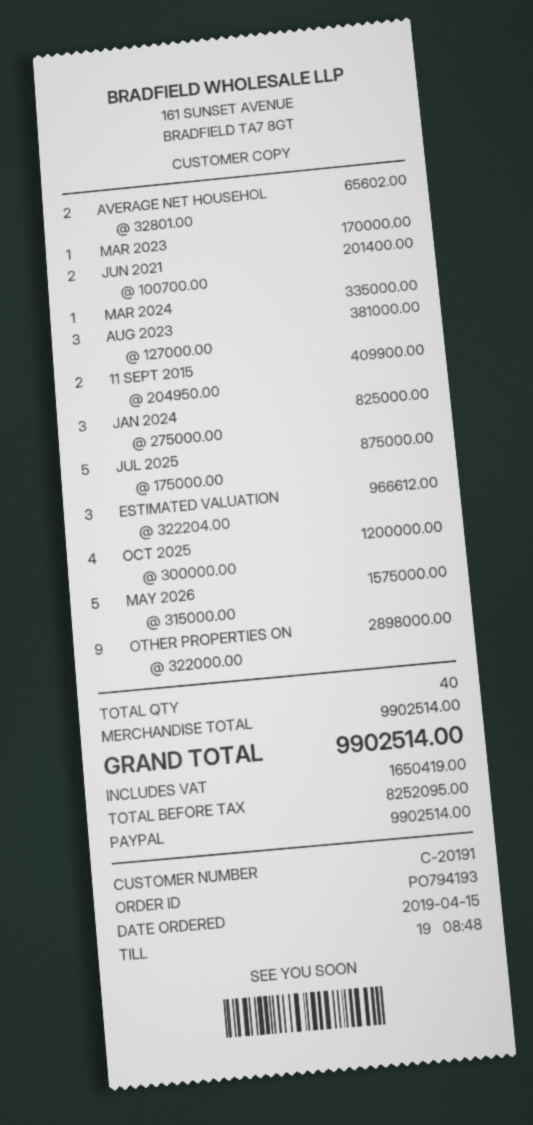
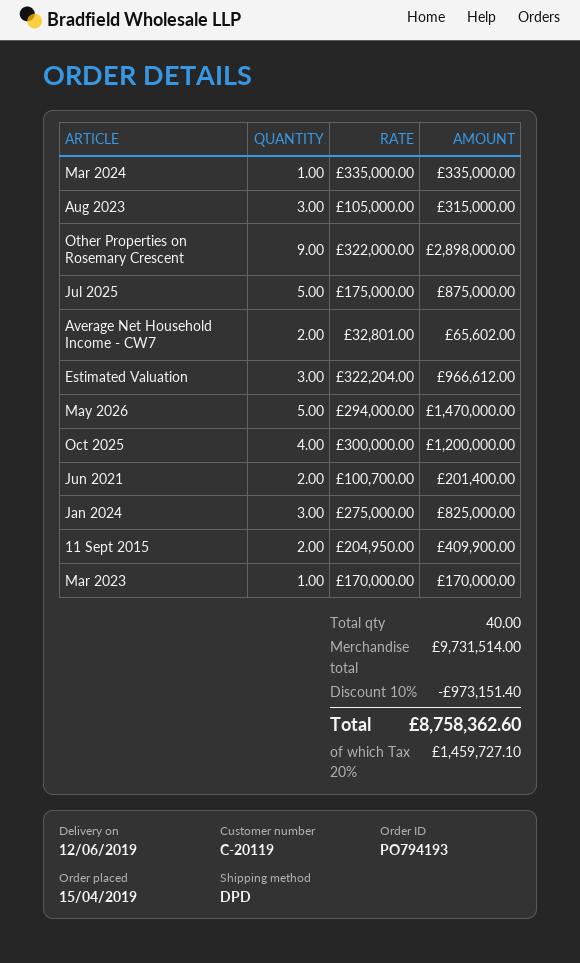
customer number: C-20191 -> C-20119
AUG 2023: 3 x 127000.00 = 381000.00 -> 3 x 105000.00 = 315000.00
MAY 2026: 5 x 315000.00 = 1575000.00 -> 5 x 294000.00 = 1470000.00
subtotal: 9902514.00 -> 9731514.00
discount: none -> 10% = 973151.40
tax: 1650419.00 -> 1459727.10
total: 9902514.00 -> 8758362.60

